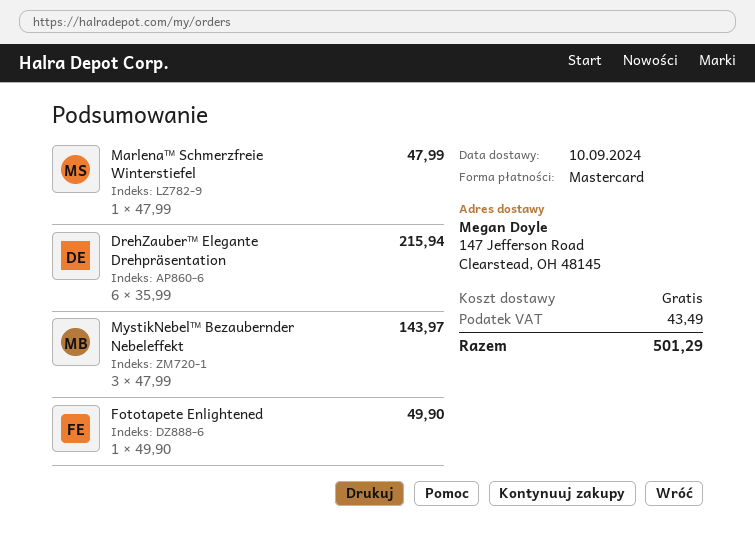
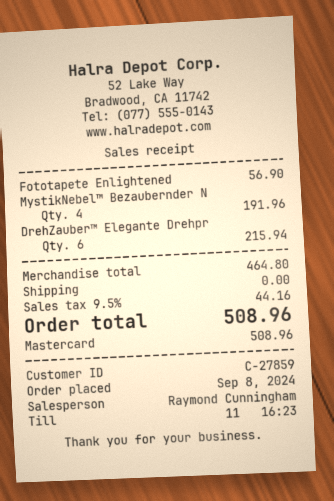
Marlena™ Schmerzfreie Winterstiefel: 1 for 47.99 -> none
MystikNebel™ Bezaubernder Nebeleffekt: 3 for 143.97 -> 4 for 191.96
Fototapete Enlightened: 1 for 49.90 -> 1 for 56.90
tax: 43.49 -> 44.16
total: 501.29 -> 508.96

